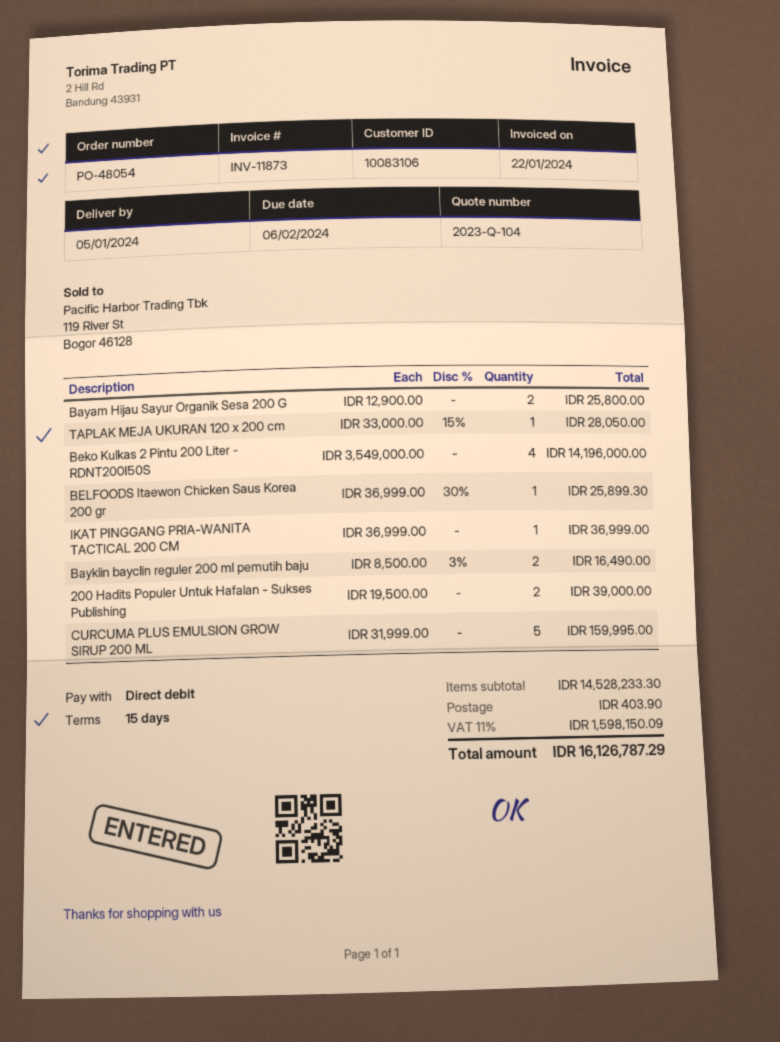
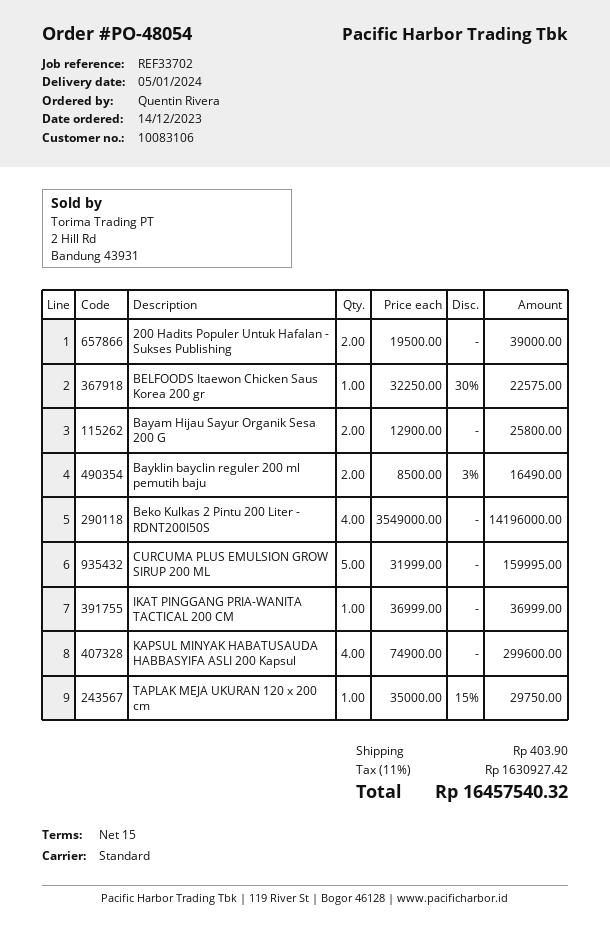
TAPLAK MEJA UKURAN 120 x 200 cm: 1 x 33000.00 - 15% = 28050.00 -> 1 x 35000.00 - 15% = 29750.00
BELFOODS Itaewon Chicken Saus Korea 200 gr: 1 x 36999.00 - 30% = 25899.30 -> 1 x 32250.00 - 30% = 22575.00
KAPSUL MINYAK HABATUSAUDA HABBASYIFA ASLI 200 Kapsul: none -> 4 x 74900.00 = 299600.00
tax: 11% = 1598150.09 -> 11% = 1630927.42
total: 16126787.29 -> 16457540.32

